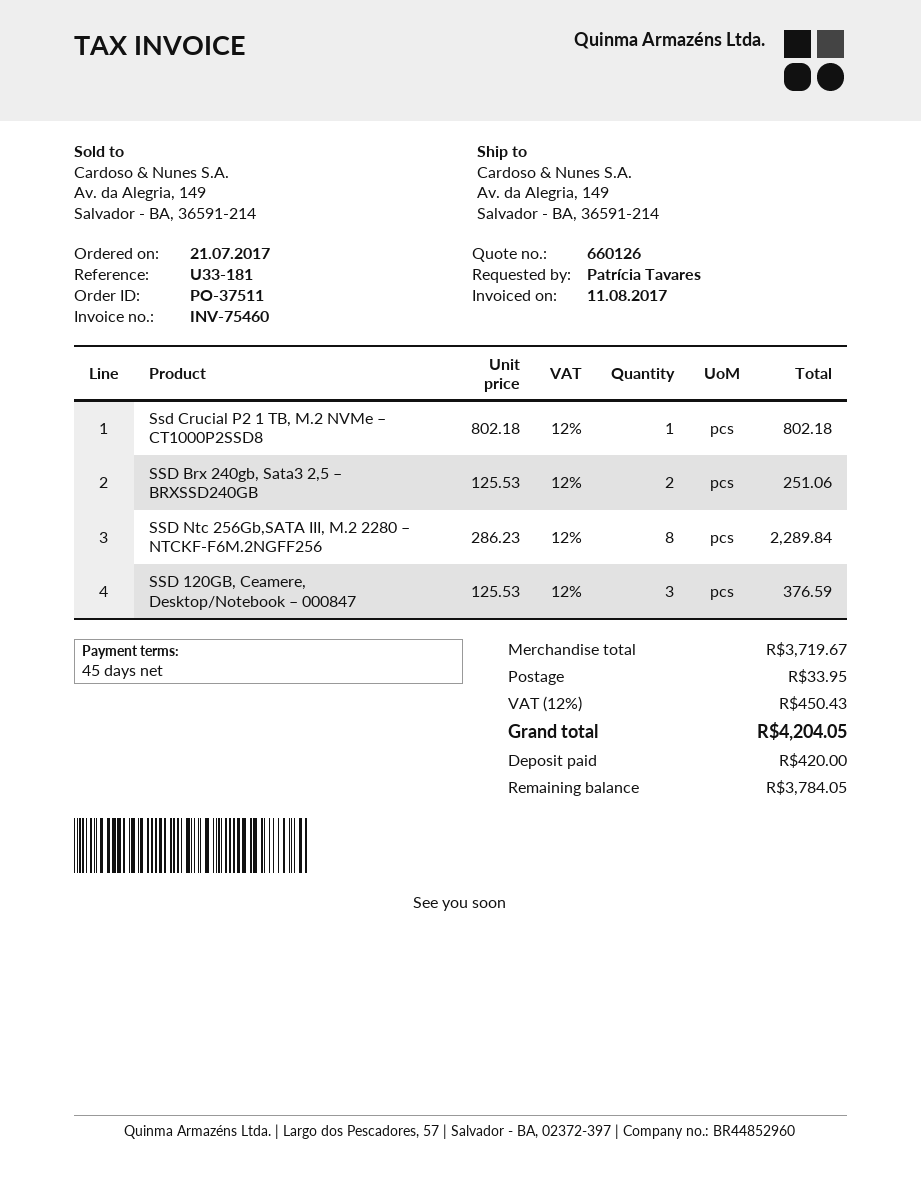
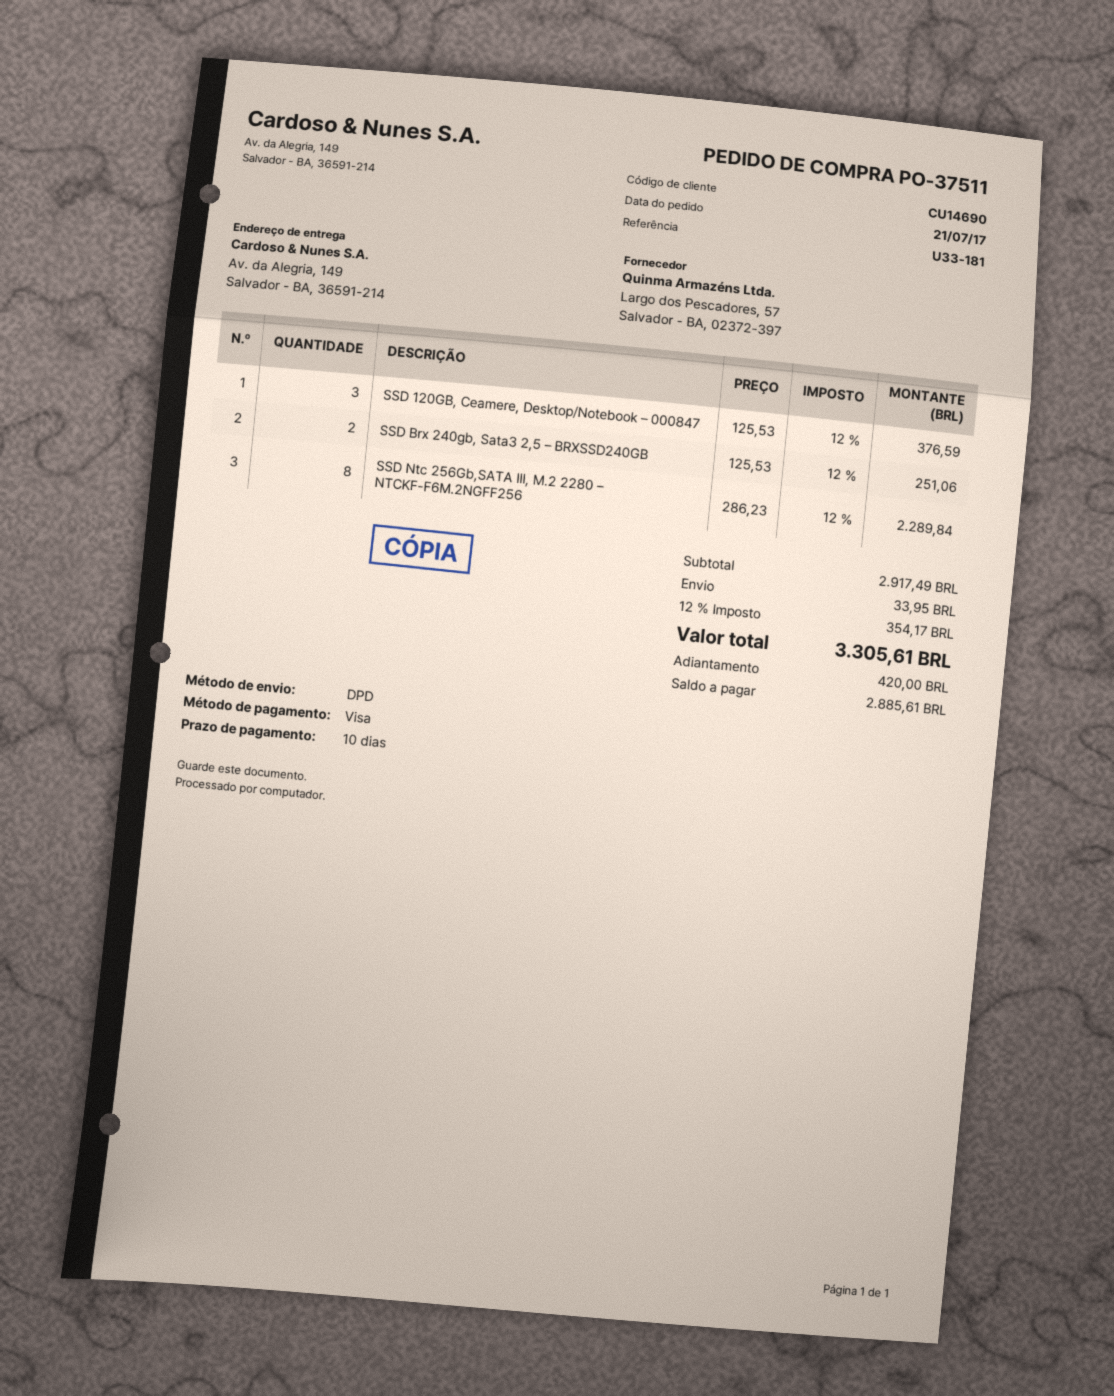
payment terms: 45 days -> 10 days
Ssd Crucial P2 1 TB, M.2 NVMe – CT1000P2SSD8: 1 x 802.18 = 802.18 -> none
subtotal: 3719.67 -> 2917.49
tax: 12% = 450.43 -> 12% = 354.17
total: 4204.05 -> 3305.61
balance: 3784.05 -> 2885.61

